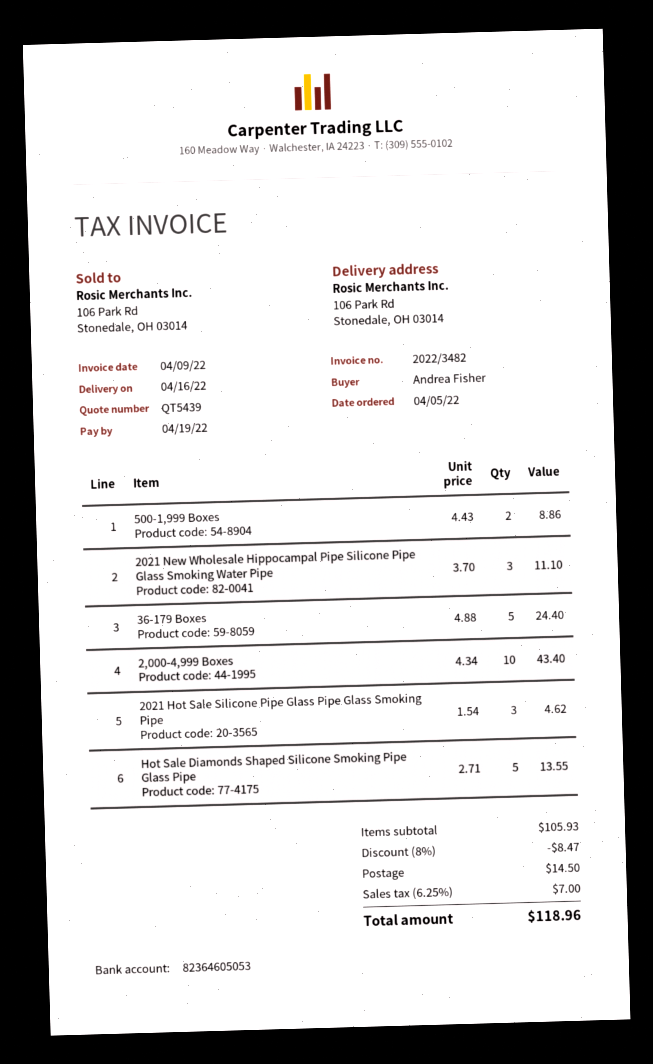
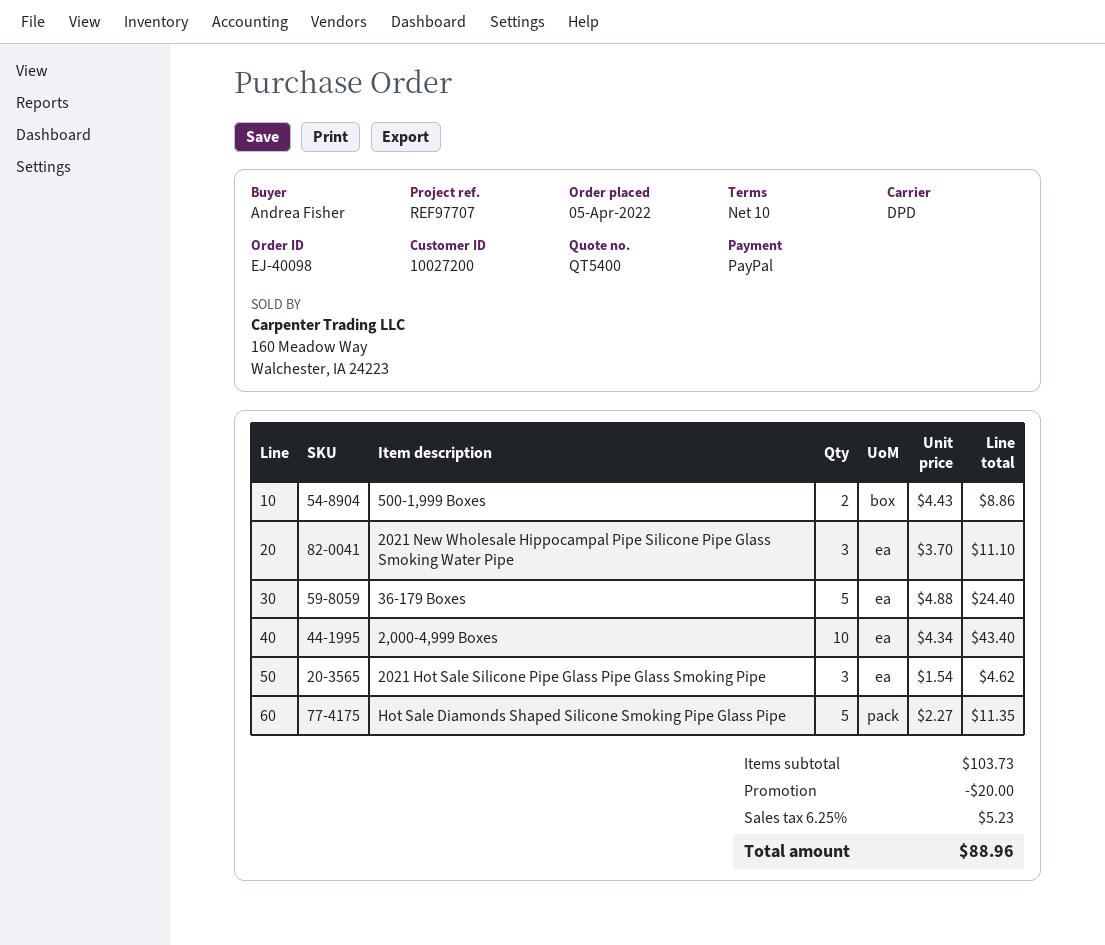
quote number: QT5439 -> QT5400
Hot Sale Diamonds Shaped Silicone Smoking Pipe Glass Pipe: 5 x 2.71 = 13.55 -> 5 x 2.27 = 11.35
subtotal: 105.93 -> 103.73
discount: 8.47 -> 20.00
shipping: 14.50 -> none
tax: 6.25% = 7.00 -> 6.25% = 5.23
total: 118.96 -> 88.96

